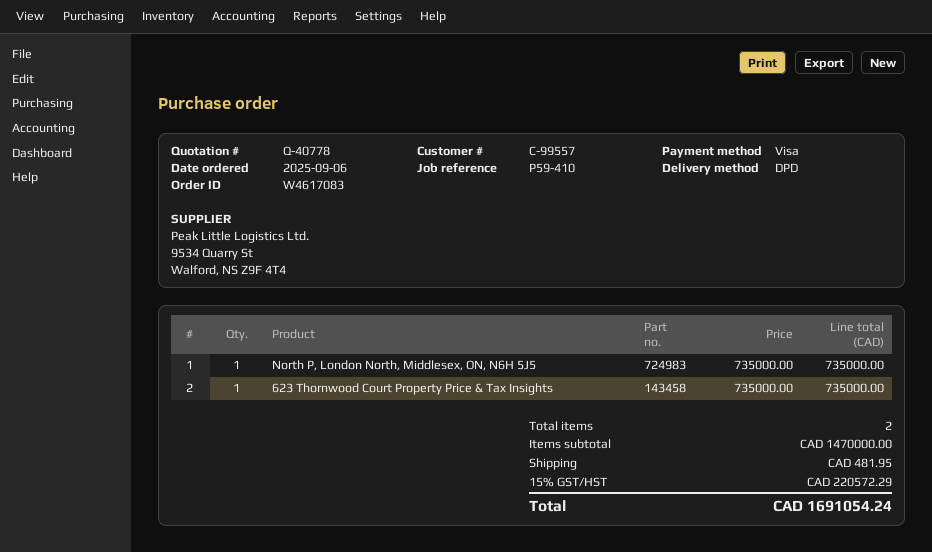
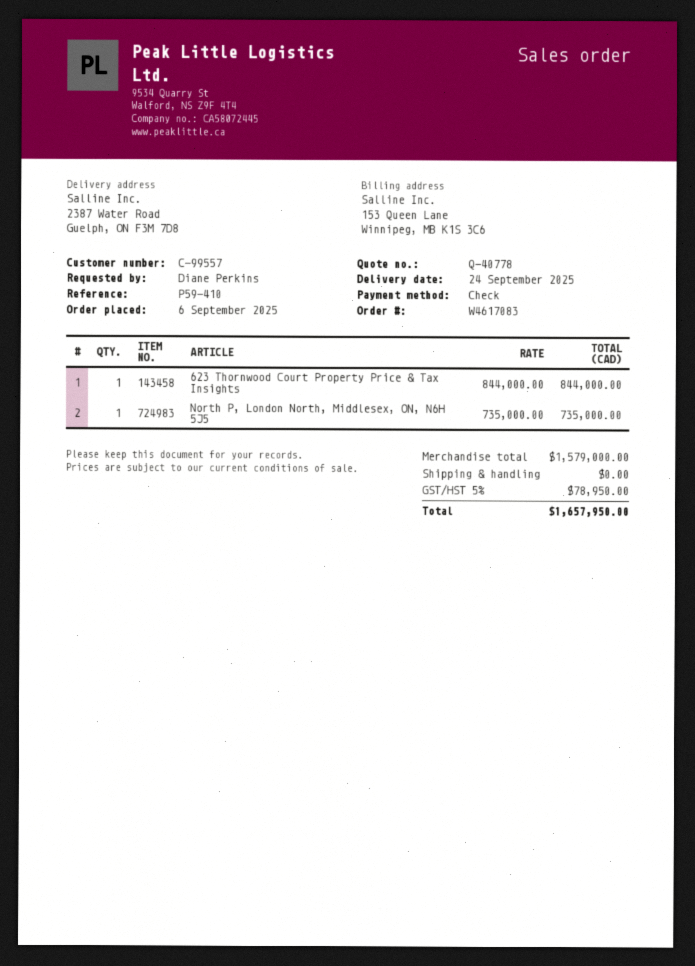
payment method: Visa -> cheque
623 Thornwood Court Property Price & Tax Insights: 1 x 735000.00 = 735000.00 -> 1 x 844000.00 = 844000.00
subtotal: 1470000.00 -> 1579000.00
shipping: 481.95 -> 0.00
tax: 15% = 220572.29 -> 5% = 78950.00
total: 1691054.24 -> 1657950.00

